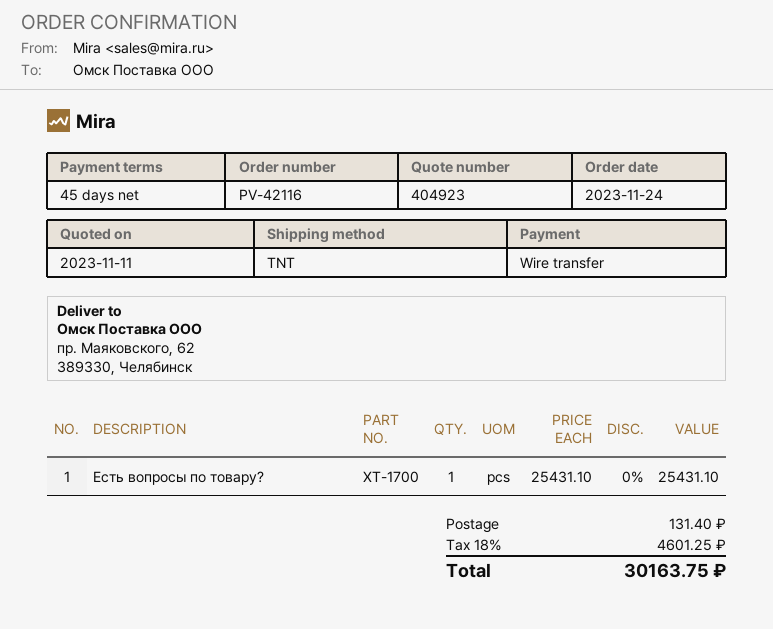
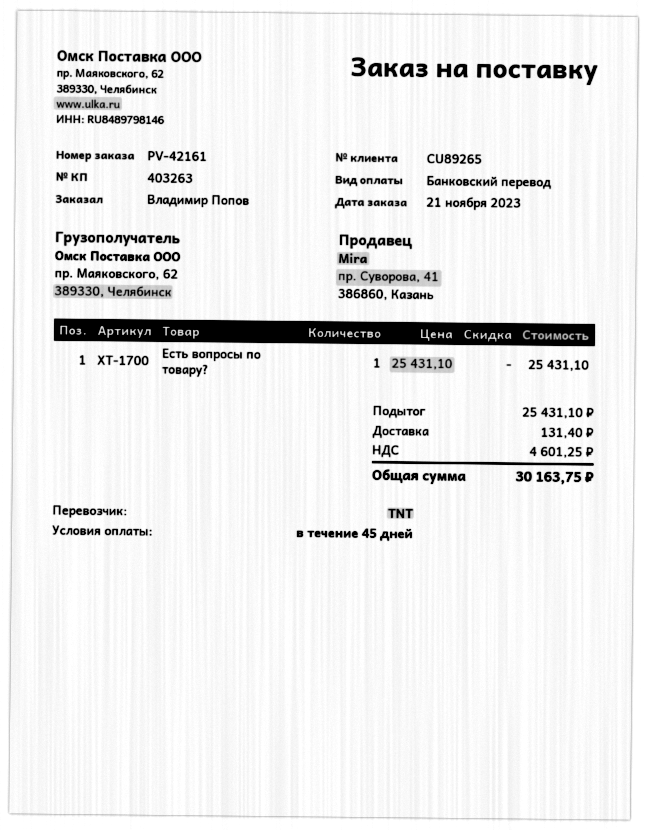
quote number: 404923 -> 403263
order number: PV-42116 -> PV-42161
order date: 2023-11-24 -> 2023-11-21

